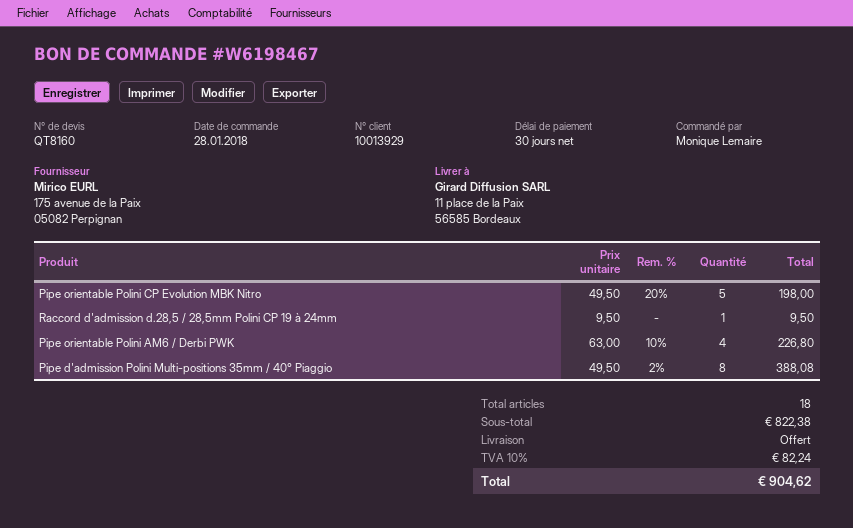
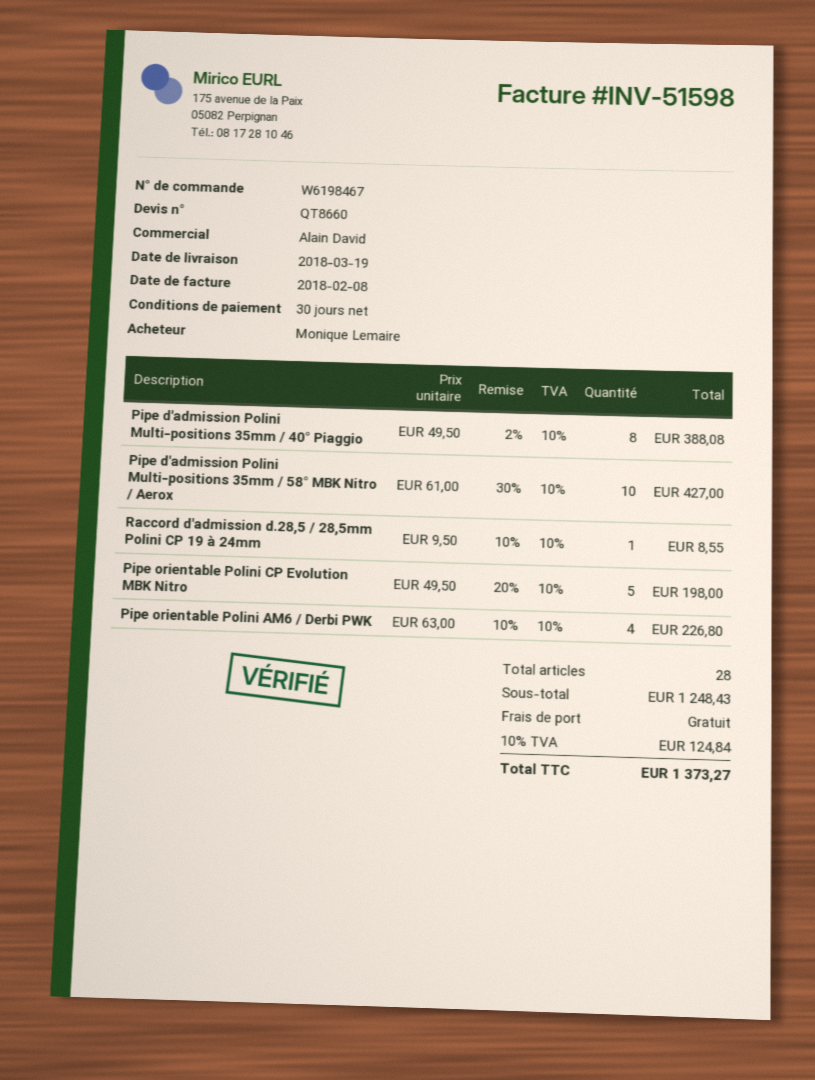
quote number: QT8160 -> QT8660
Raccord d'admission d.28,5 / 28,5mm Polini CP 19 à 24mm: 1 x 9.50 = 9.50 -> 1 x 9.50 - 10% = 8.55
Pipe d'admission Polini Multi-positions 35mm / 58° MBK Nitro / Aerox: none -> 10 x 61.00 - 30% = 427.00
total quantity: 18 -> 28
subtotal: 822.38 -> 1248.43
tax: 10% = 82.24 -> 10% = 124.84
total: 904.62 -> 1373.27

